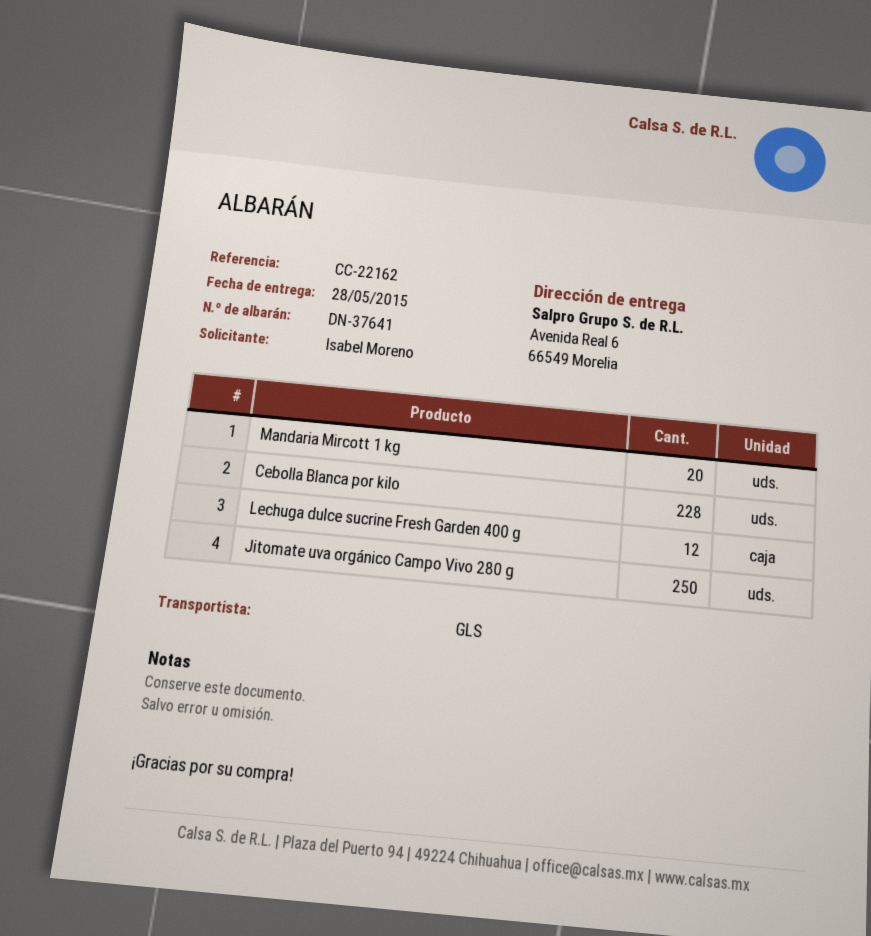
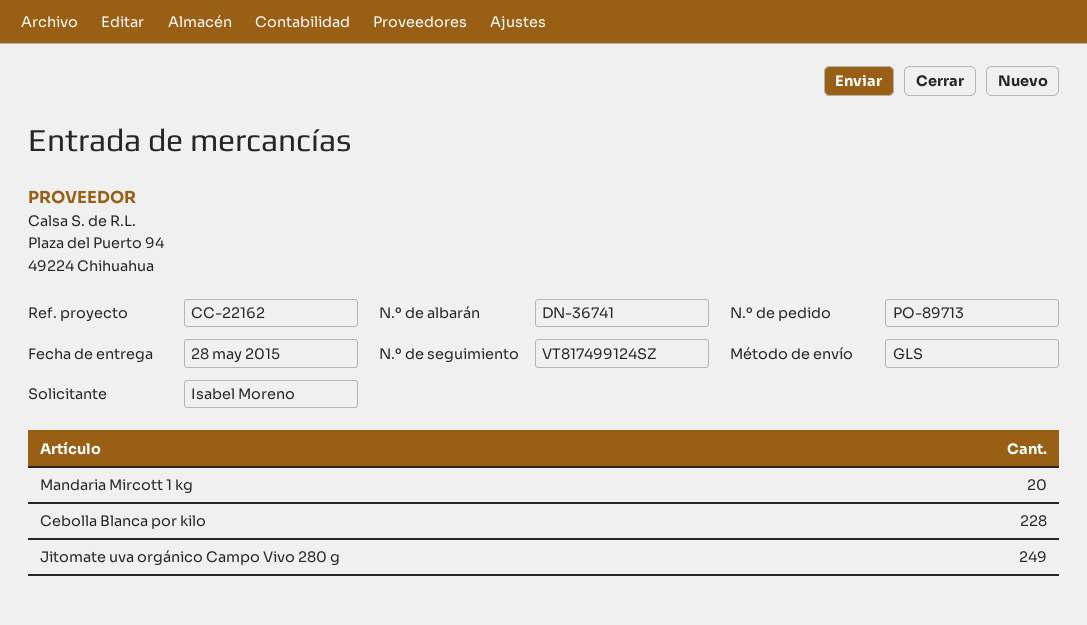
delivery note number: DN-37641 -> DN-36741
Lechuga dulce sucrine Fresh Garden 400 g: 12 -> none
Jitomate uva orgánico Campo Vivo 280 g: 250 -> 249

